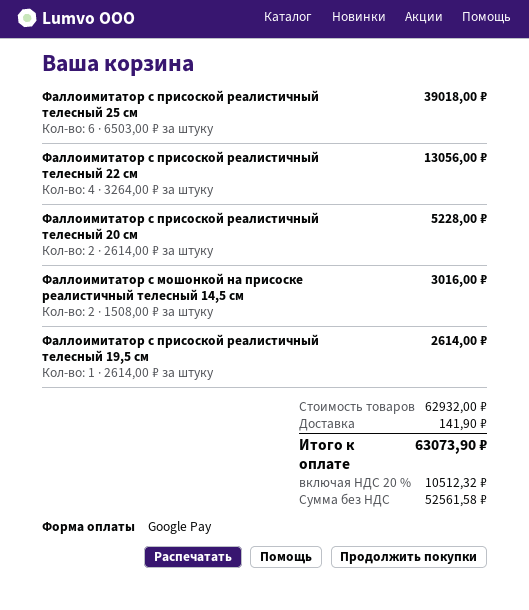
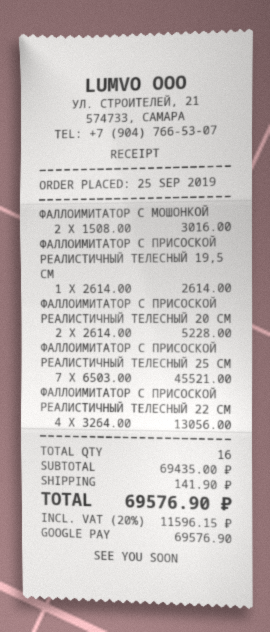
Фаллоимитатор с присоской реалистичный телесный 25 см: 6 x 6503.00 = 39018.00 -> 7 x 6503.00 = 45521.00
subtotal: 62932.00 -> 69435.00
tax: 20% = 10512.32 -> 20% = 11596.15
total: 63073.90 -> 69576.90

